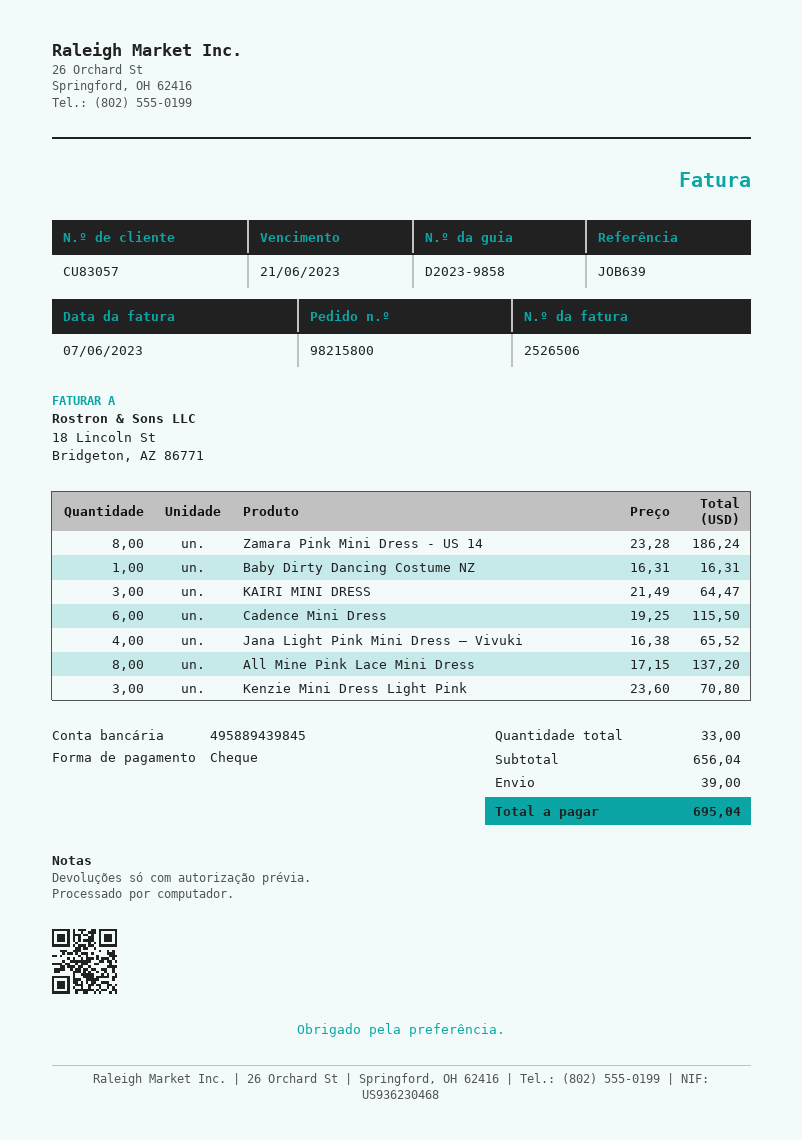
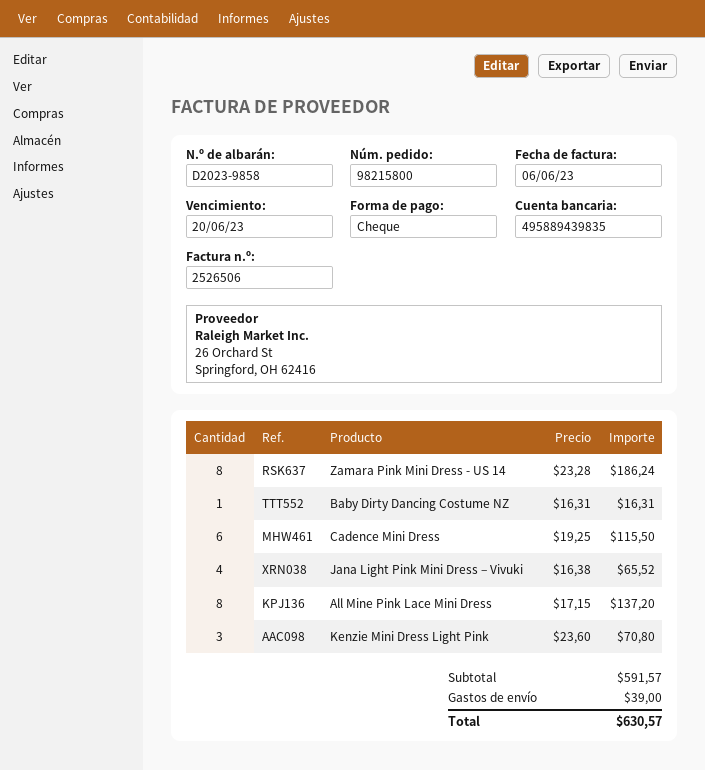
invoice date: 2023-06-07 -> 2023-06-06
due date: 2023-06-21 -> 2023-06-20
bank account: 495889439845 -> 495889439835
KAIRI MINI DRESS: 3 x 21.49 = 64.47 -> none
subtotal: 656.04 -> 591.57
total: 695.04 -> 630.57

